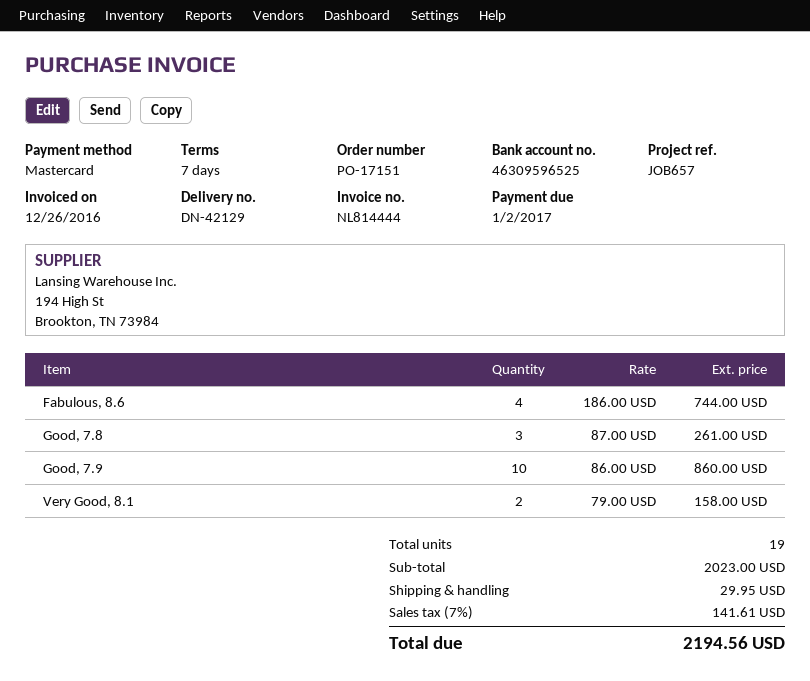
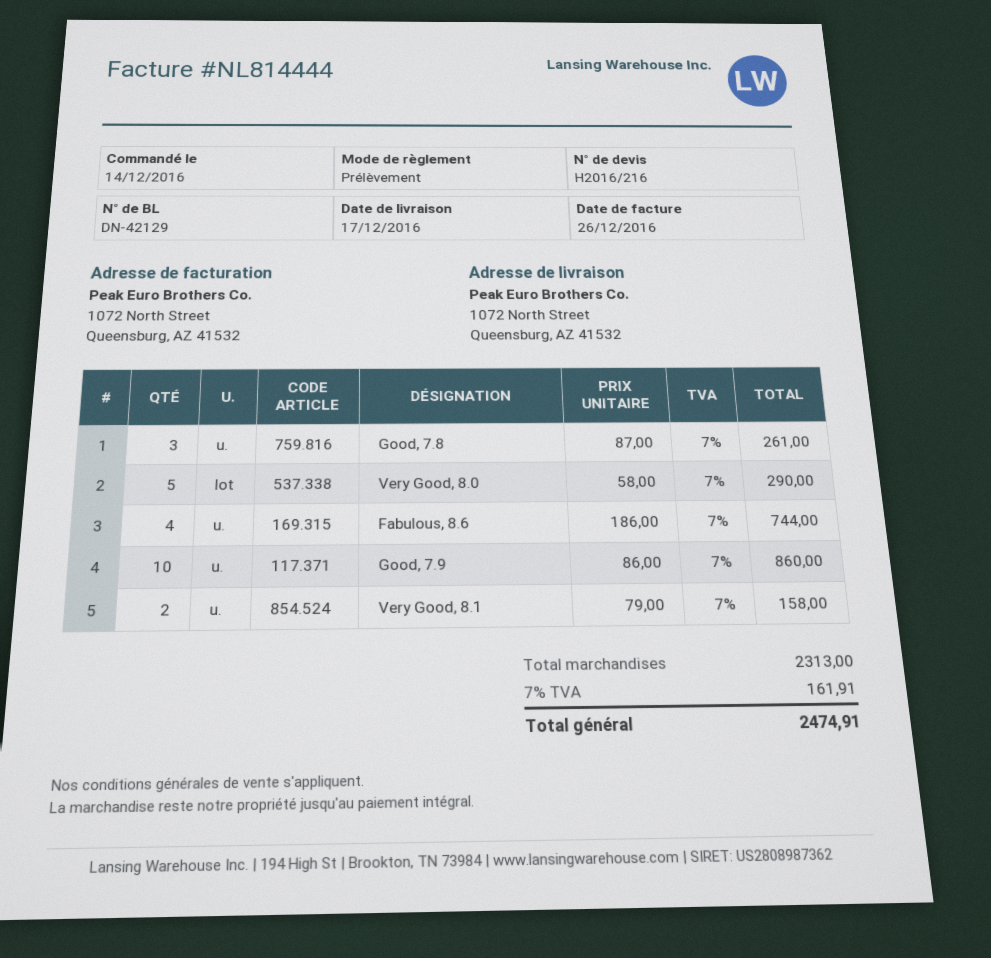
payment method: Mastercard -> direct debit
Very Good, 8.0: none -> 5 x 58.00 = 290.00
subtotal: 2023.00 -> 2313.00
shipping: 29.95 -> none
tax: 7% = 141.61 -> 7% = 161.91
total: 2194.56 -> 2474.91

